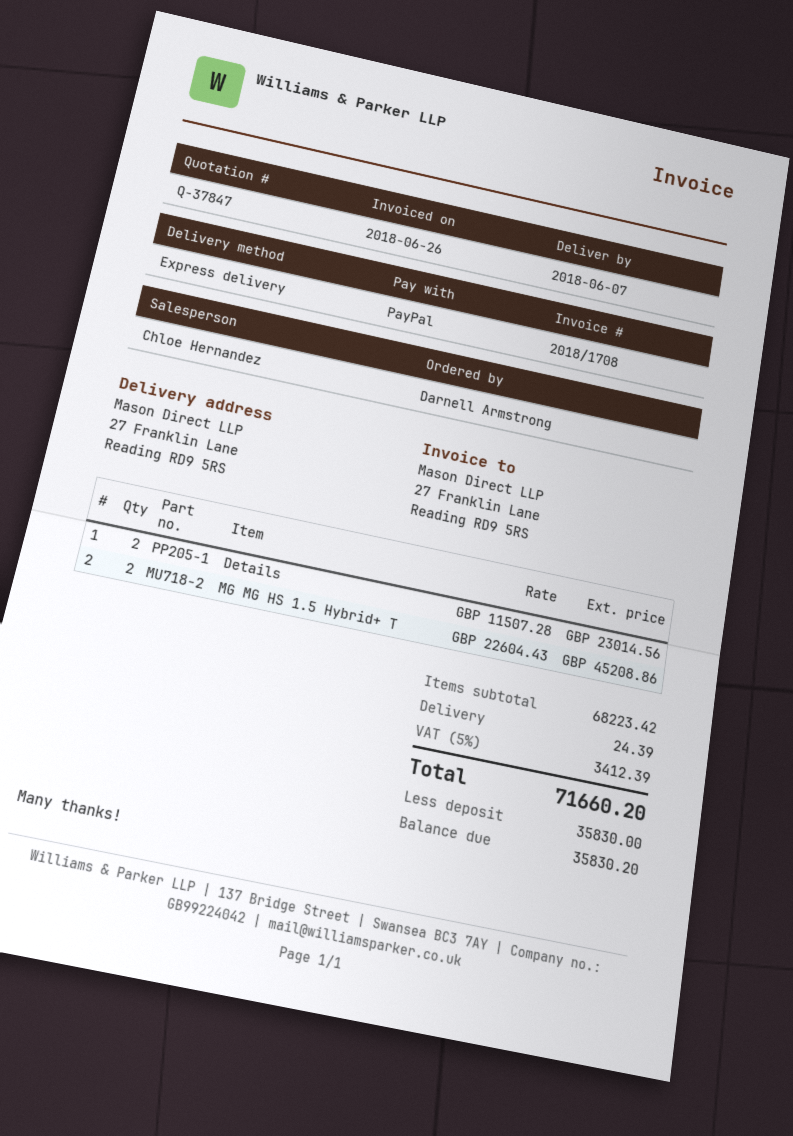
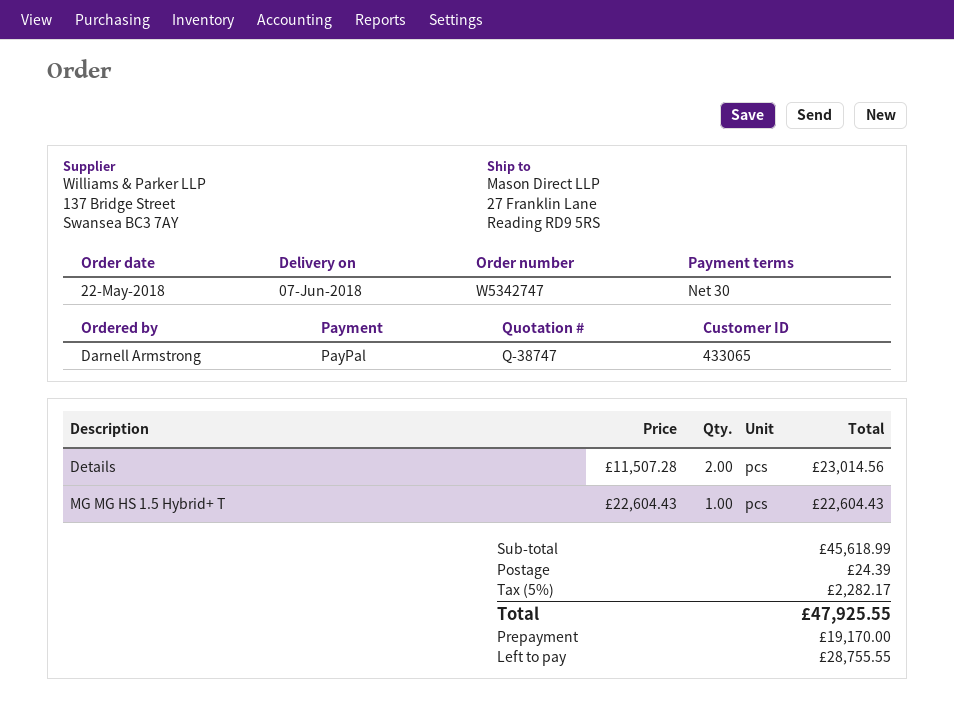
quote number: Q-37847 -> Q-38747
MG MG HS 1.5 Hybrid+ T: 2 x 22604.43 = 45208.86 -> 1 x 22604.43 = 22604.43
subtotal: 68223.42 -> 45618.99
tax: 5% = 3412.39 -> 5% = 2282.17
total: 71660.20 -> 47925.55
deposit: 35830.00 -> 19170.00
balance: 35830.20 -> 28755.55

